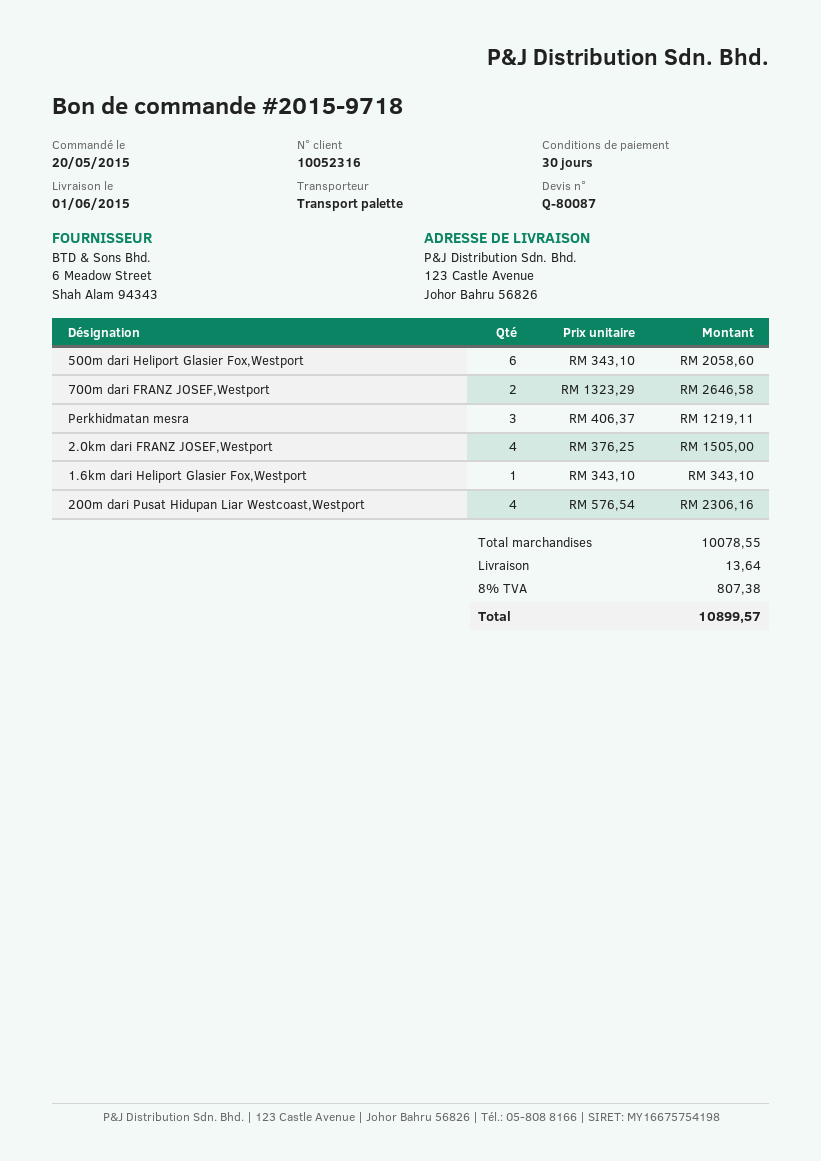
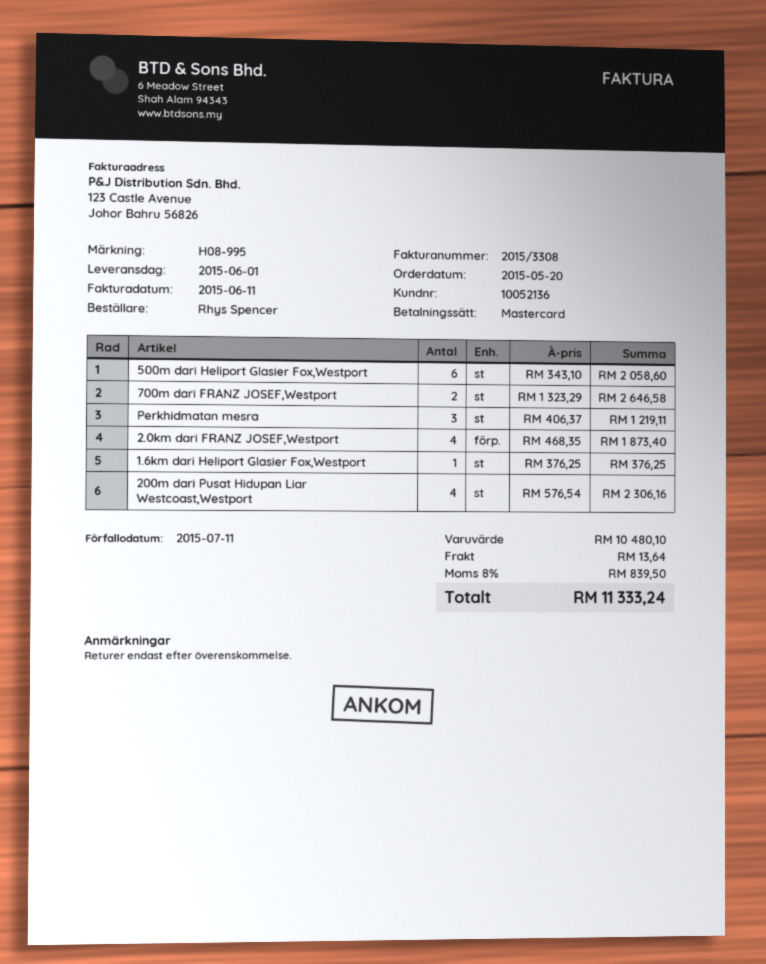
customer number: 10052316 -> 10052136
2.0km dari FRANZ JOSEF,Westport: 4 x 376.25 = 1505.00 -> 4 x 468.35 = 1873.40
1.6km dari Heliport Glasier Fox,Westport: 1 x 343.10 = 343.10 -> 1 x 376.25 = 376.25
subtotal: 10078.55 -> 10480.10
tax: 8% = 807.38 -> 8% = 839.50
total: 10899.57 -> 11333.24

